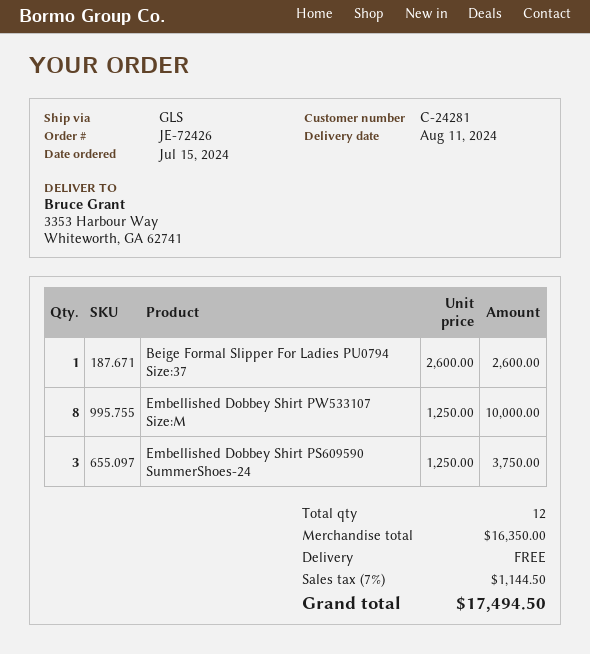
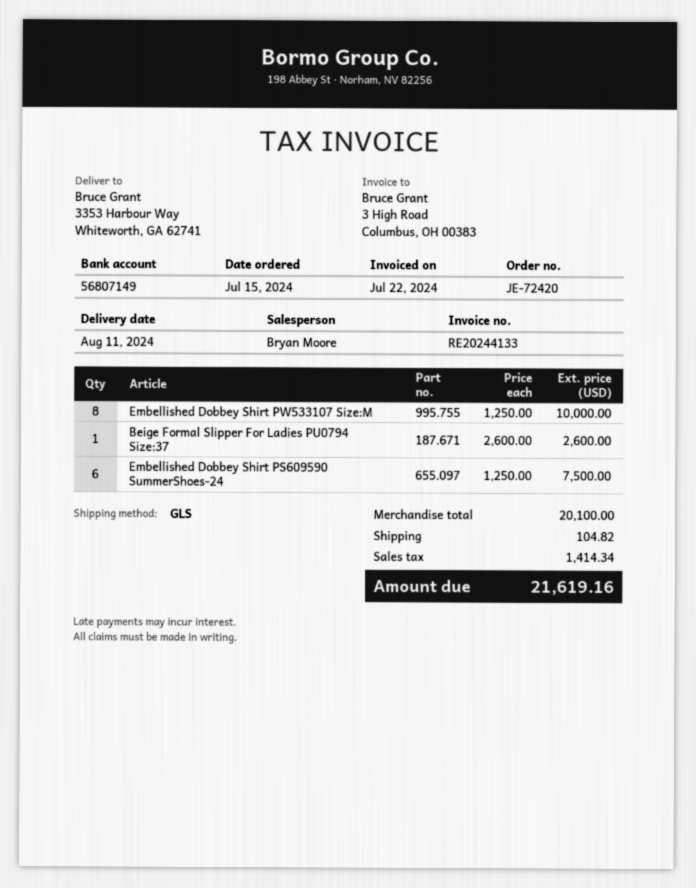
order number: JE-72426 -> JE-72420
Embellished Dobbey Shirt PS609590 SummerShoes-24: 3 x 1250.00 = 3750.00 -> 6 x 1250.00 = 7500.00
subtotal: 16350.00 -> 20100.00
shipping: 0.00 -> 104.82
tax: 1144.50 -> 1414.34
total: 17494.50 -> 21619.16

